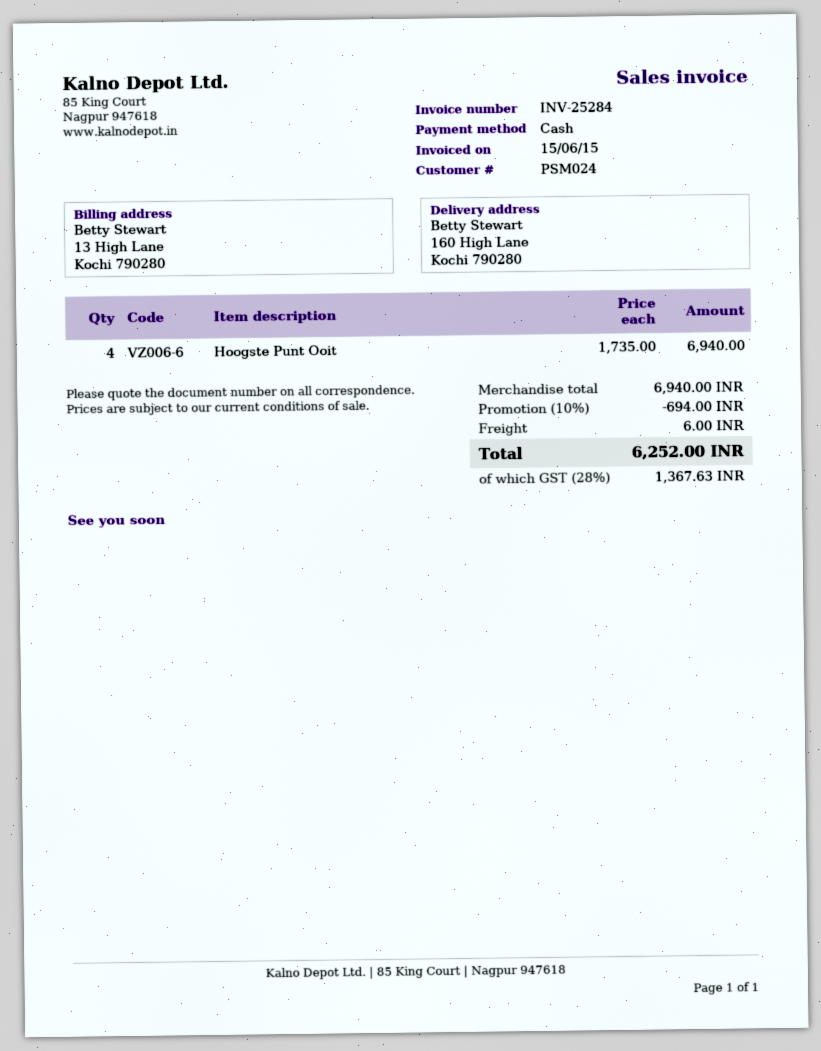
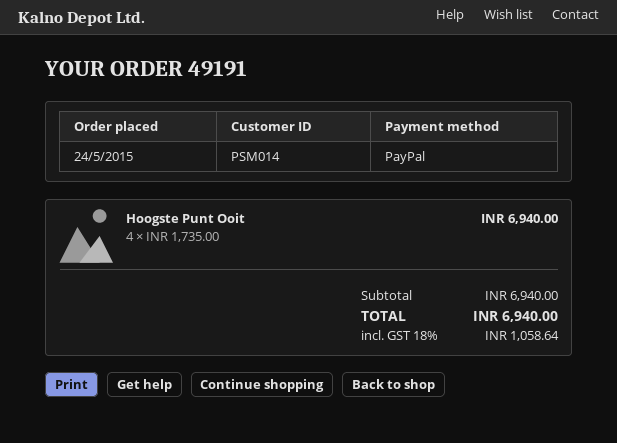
customer number: PSM024 -> PSM014
payment method: cash -> PayPal
discount: 10% = 694.00 -> none
shipping: 6.00 -> none
tax: 28% = 1367.63 -> 18% = 1058.64
total: 6252.00 -> 6940.00

